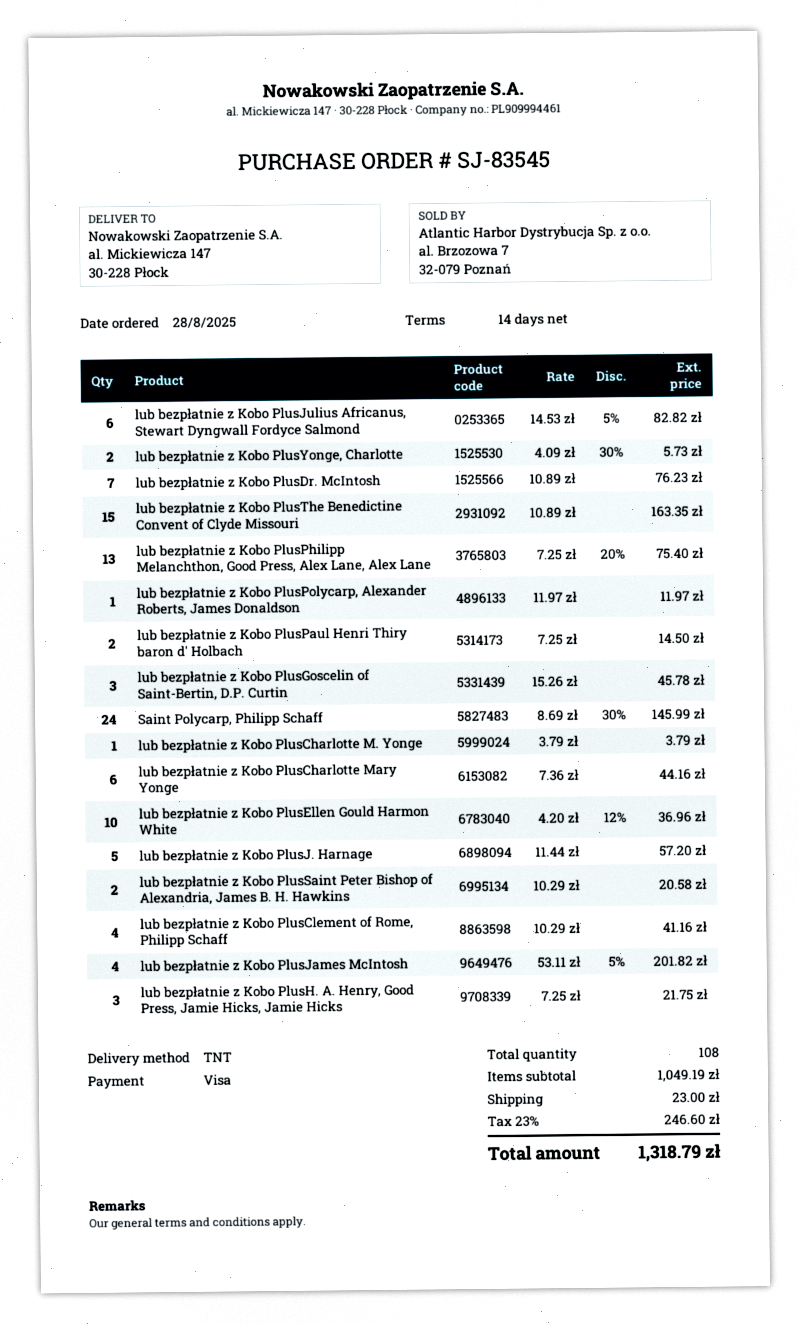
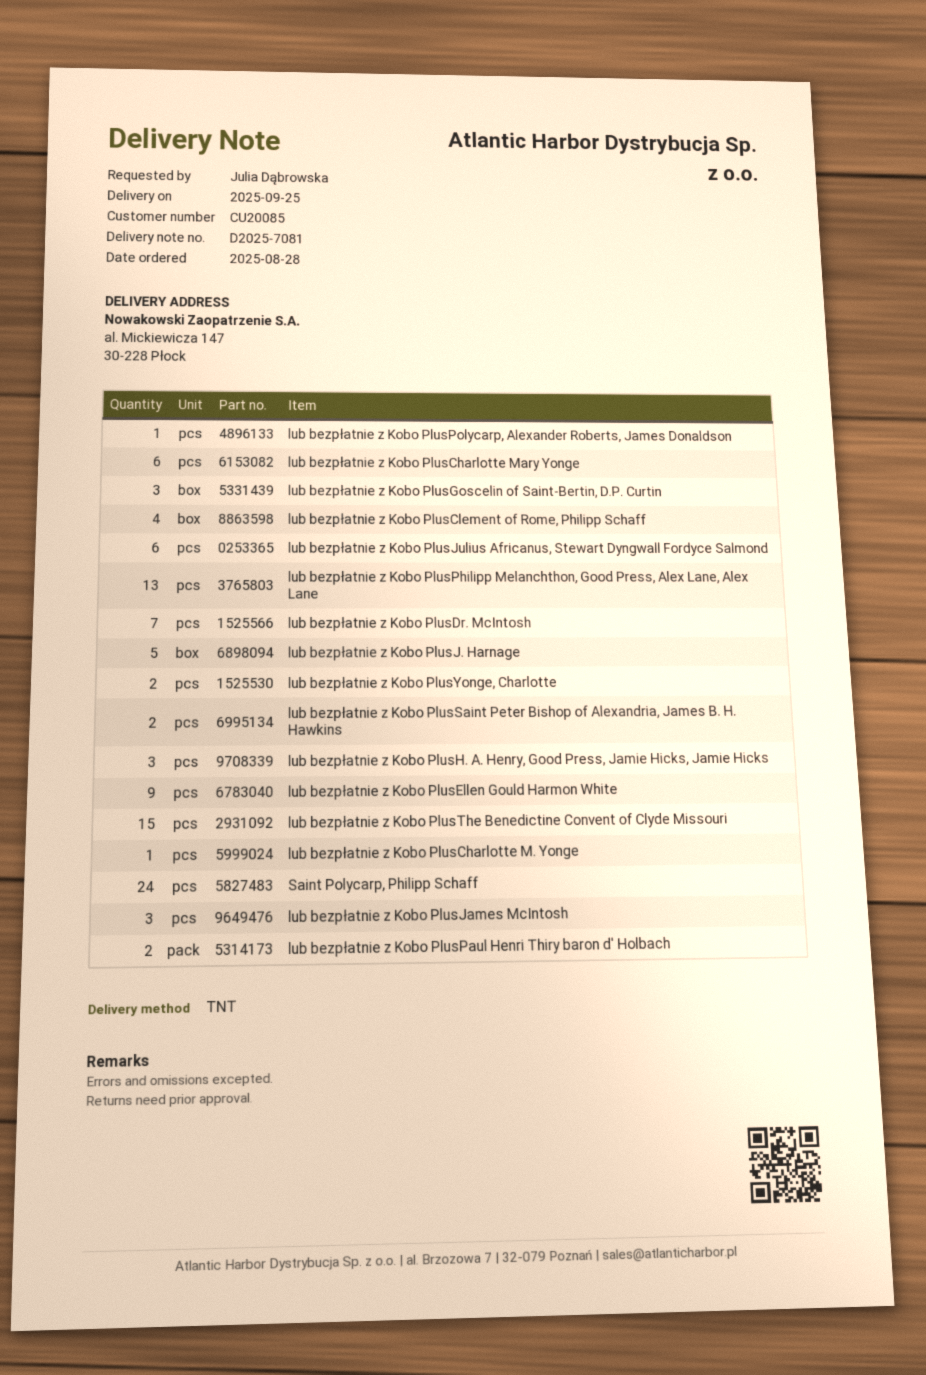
lub bezpłatnie z Kobo PlusEllen Gould Harmon White: 10 -> 9
lub bezpłatnie z Kobo PlusJames McIntosh: 4 -> 3

